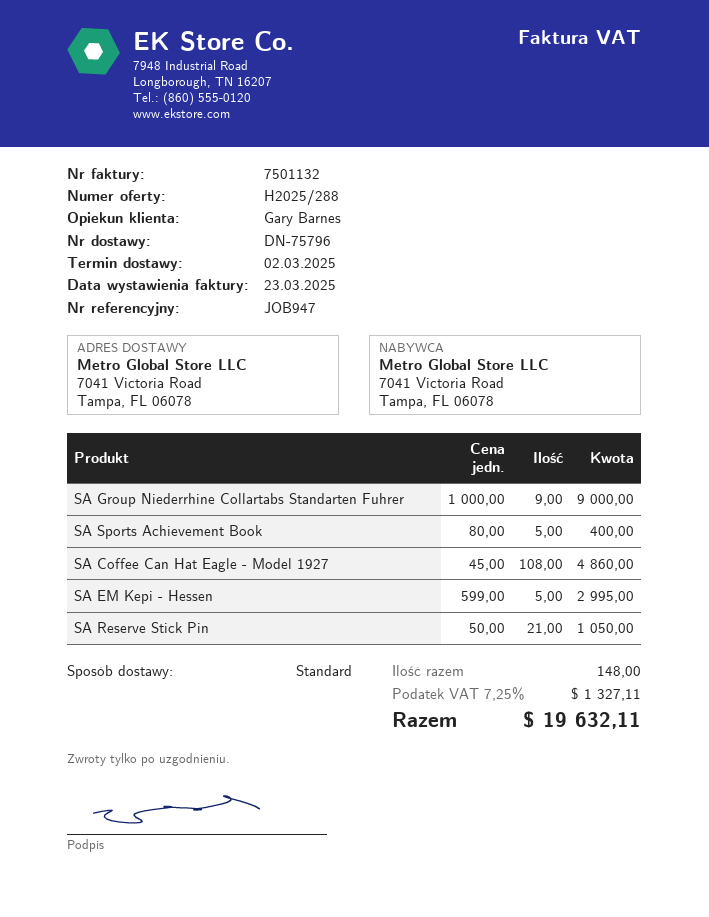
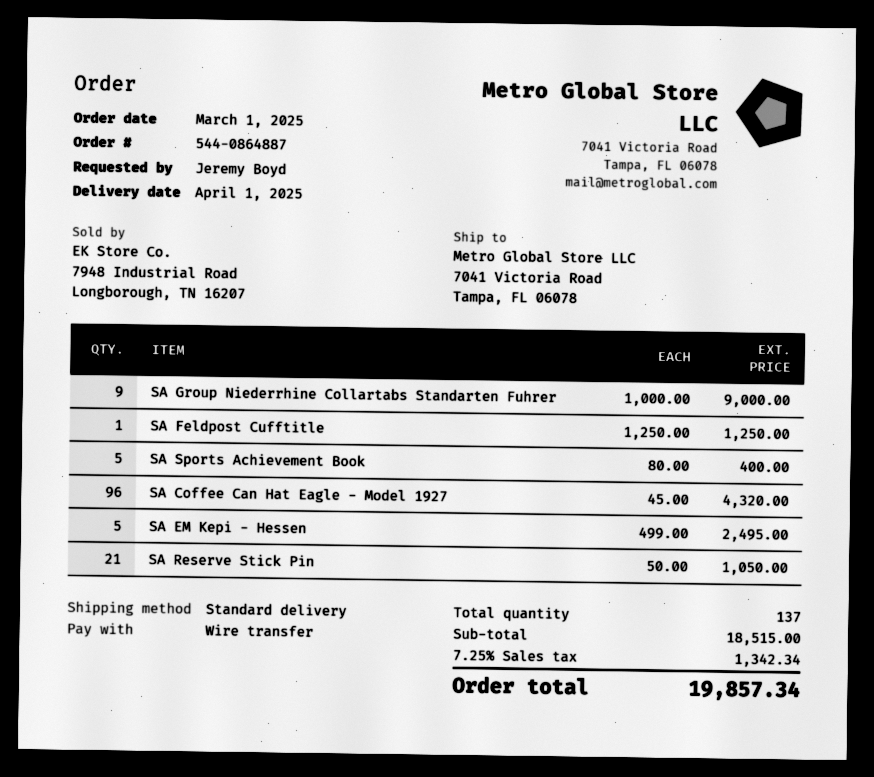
delivery date: 2025-03-02 -> 2025-04-01
SA Coffee Can Hat Eagle - Model 1927: 108 x 45.00 = 4860.00 -> 96 x 45.00 = 4320.00
SA EM Kepi - Hessen: 5 x 599.00 = 2995.00 -> 5 x 499.00 = 2495.00
SA Feldpost Cufftitle: none -> 1 x 1250.00 = 1250.00
total quantity: 148 -> 137
tax: 7.25% = 1327.11 -> 7.25% = 1342.34
total: 19632.11 -> 19857.34

